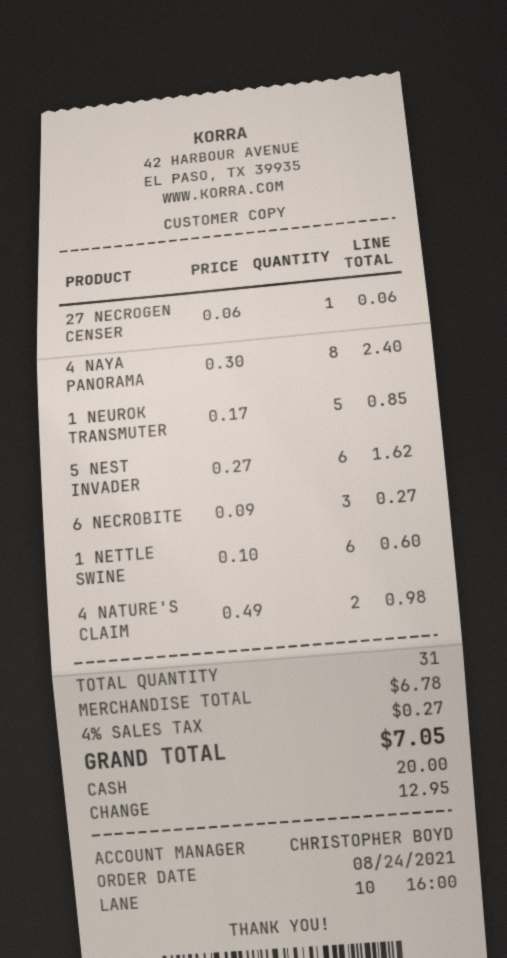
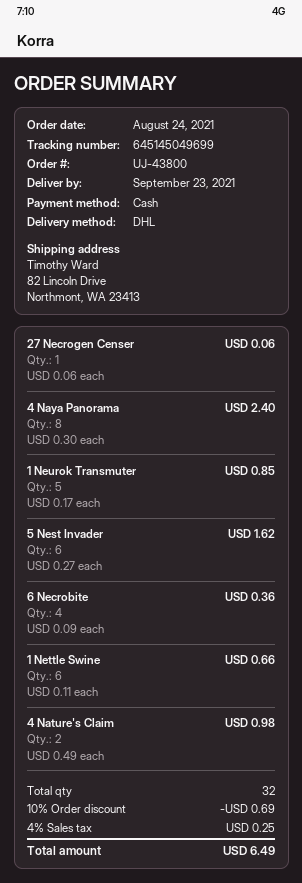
6 NECROBITE: 3 x 0.09 = 0.27 -> 4 x 0.09 = 0.36
1 NETTLE SWINE: 6 x 0.10 = 0.60 -> 6 x 0.11 = 0.66
total quantity: 31 -> 32
discount: none -> 10% = 0.69
tax: 4% = 0.27 -> 4% = 0.25
total: 7.05 -> 6.49

